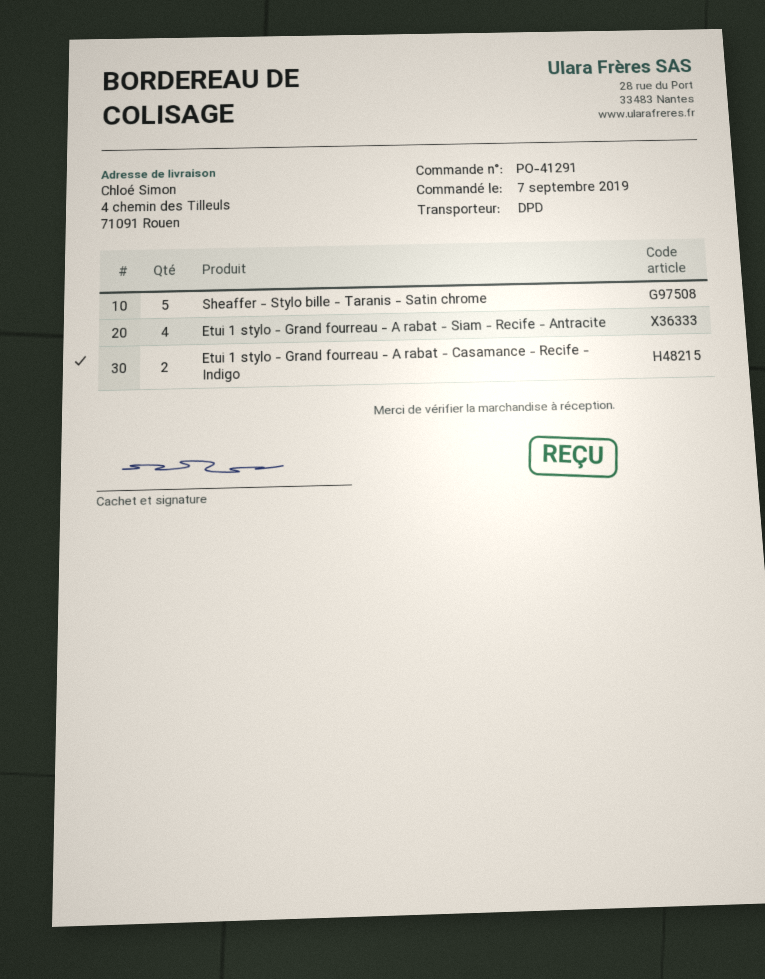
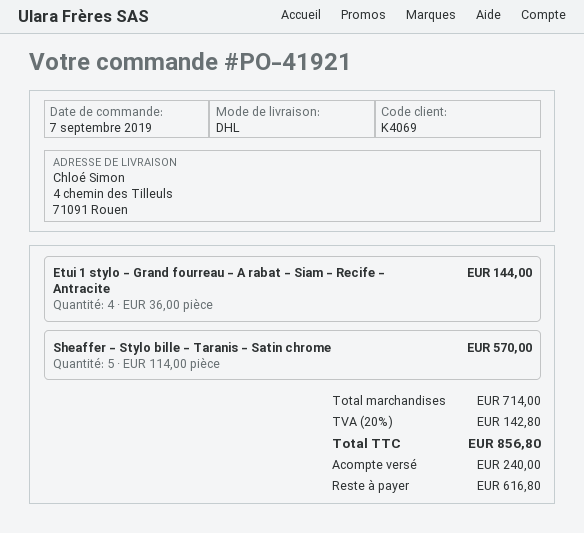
order number: PO-41291 -> PO-41921
shipping method: DPD -> DHL
Etui 1 stylo - Grand fourreau - A rabat - Casamance - Recife - Indigo: 2 -> none

